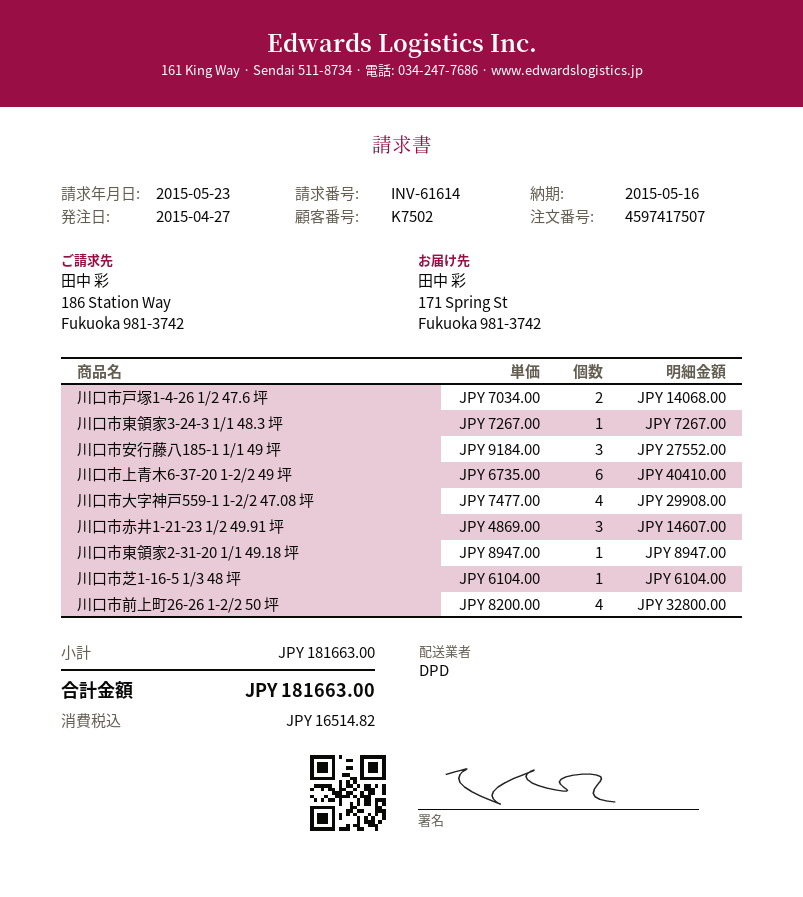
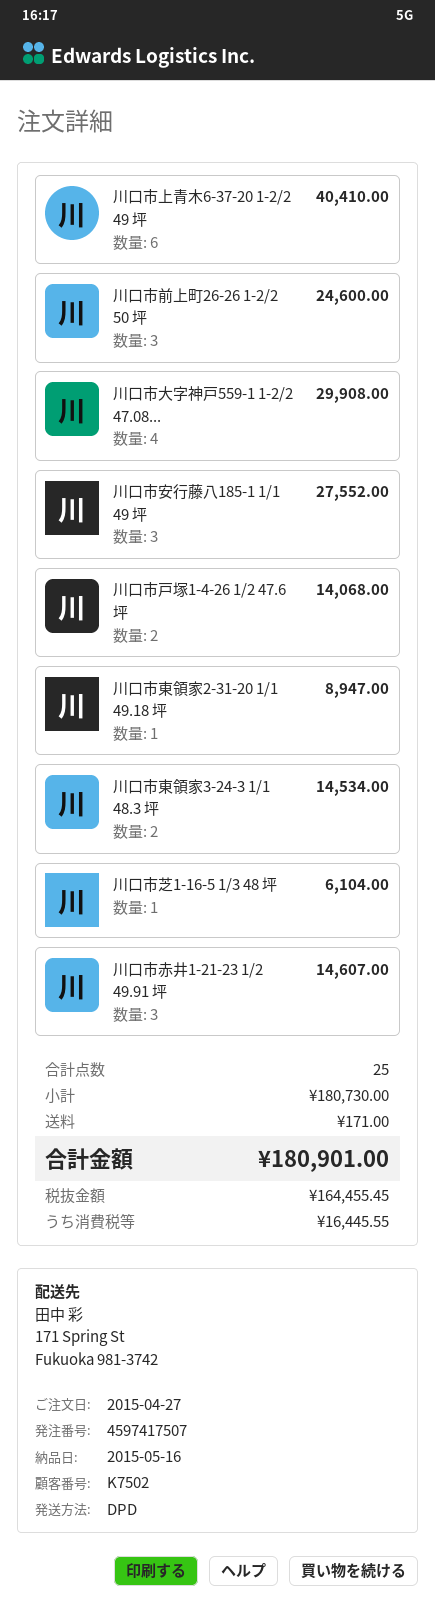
川口市東領家3-24-3 1/1 48.3 坪: 1 for 7267.00 -> 2 for 14534.00
川口市前上町26-26 1-2/2 50 坪: 4 for 32800.00 -> 3 for 24600.00
subtotal: 181663.00 -> 180730.00
shipping: none -> 171.00
tax: 16514.82 -> 16445.55
total: 181663.00 -> 180901.00

